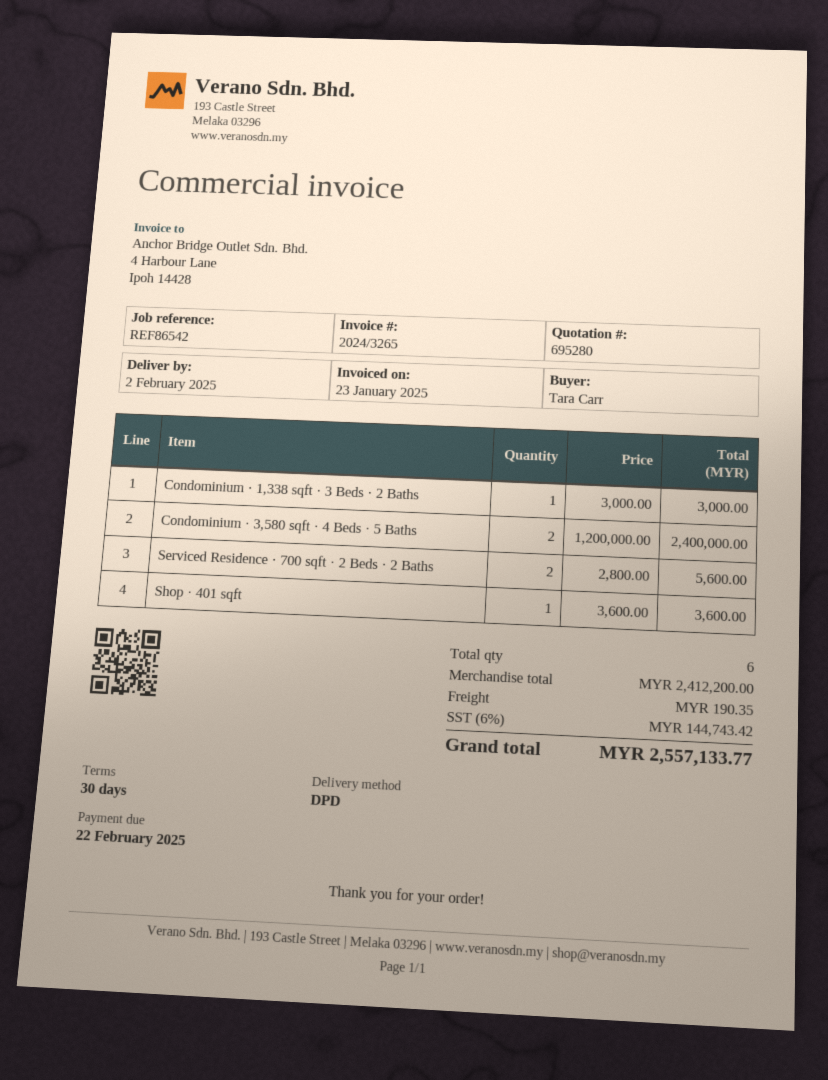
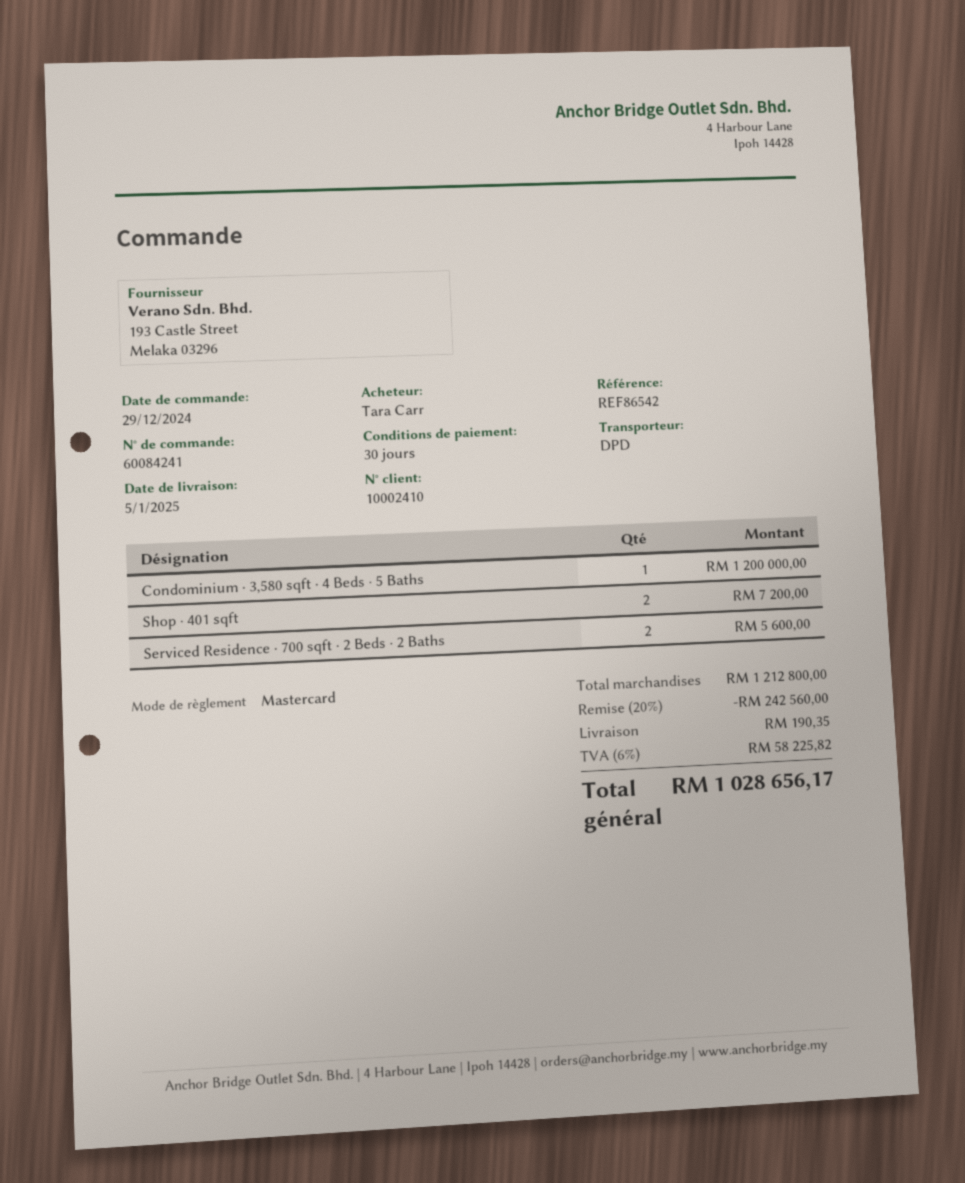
delivery date: 2025-02-02 -> 2025-01-05
Condominium · 1,338 sqft · 3 Beds · 2 Baths: 1 for 3000.00 -> none
Condominium · 3,580 sqft · 4 Beds · 5 Baths: 2 for 2400000.00 -> 1 for 1200000.00
Shop · 401 sqft: 1 for 3600.00 -> 2 for 7200.00
subtotal: 2412200.00 -> 1212800.00
discount: none -> 20% = 242560.00
tax: 6% = 144743.42 -> 6% = 58225.82
total: 2557133.77 -> 1028656.17

